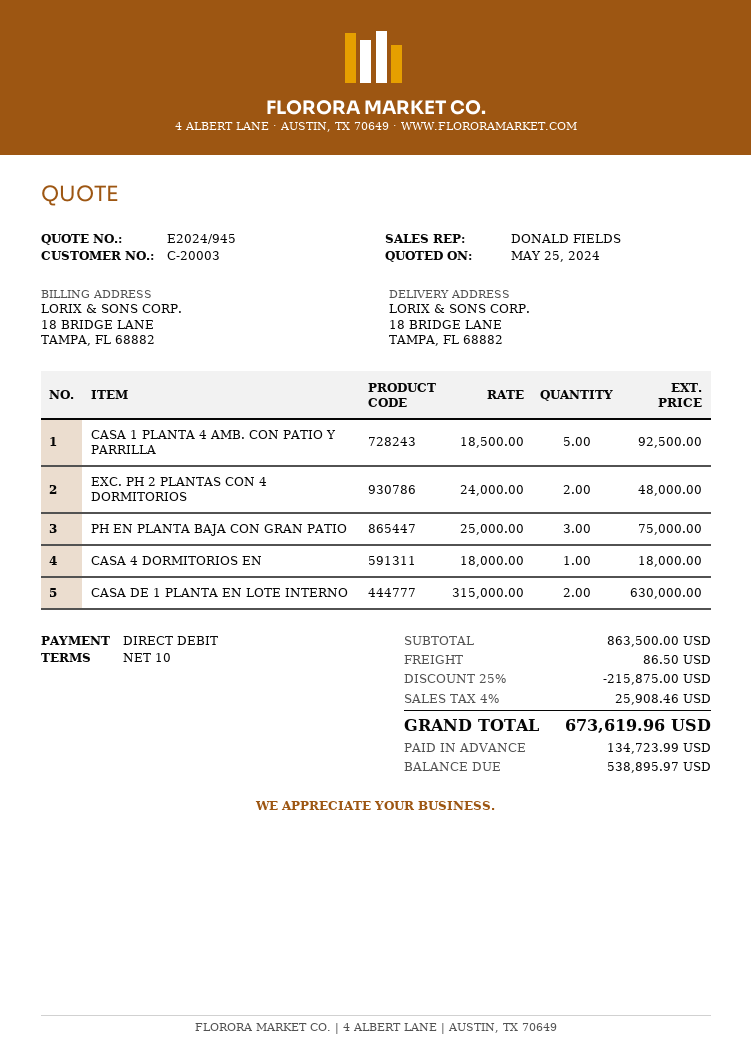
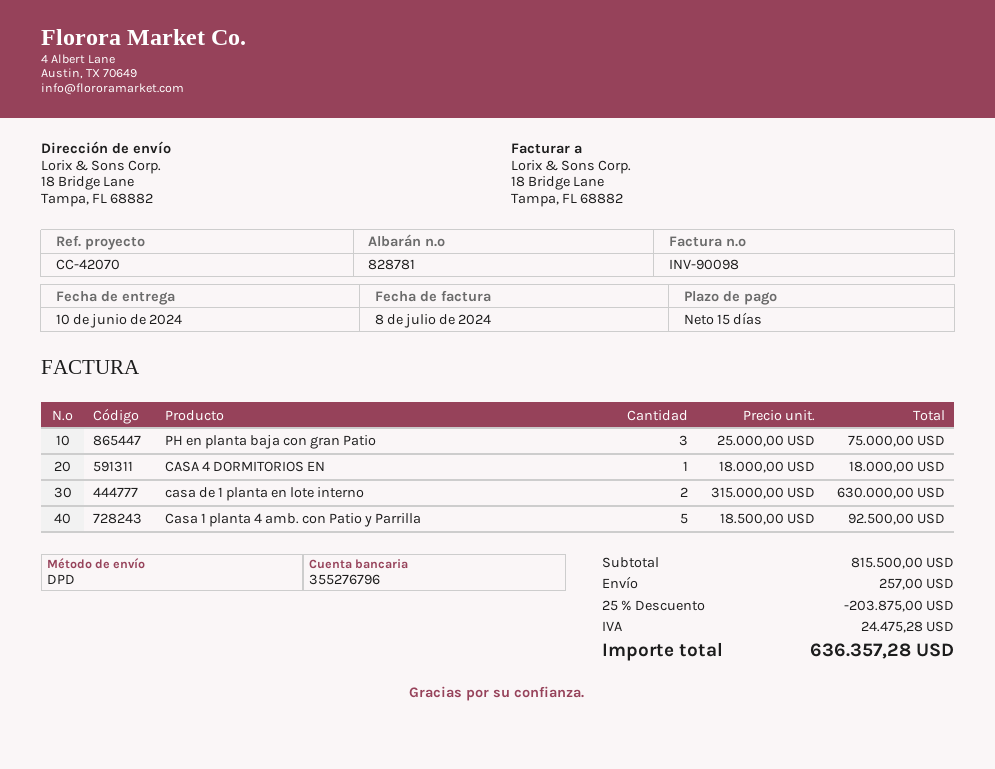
payment terms: 10 days -> 15 days
EXC. PH 2 PLANTAS CON 4 DORMITORIOS: 2 x 24000.00 = 48000.00 -> none
subtotal: 863500.00 -> 815500.00
discount: 25% = 215875.00 -> 25% = 203875.00
shipping: 86.50 -> 257.00
tax: 25908.46 -> 24475.28
total: 673619.96 -> 636357.28

